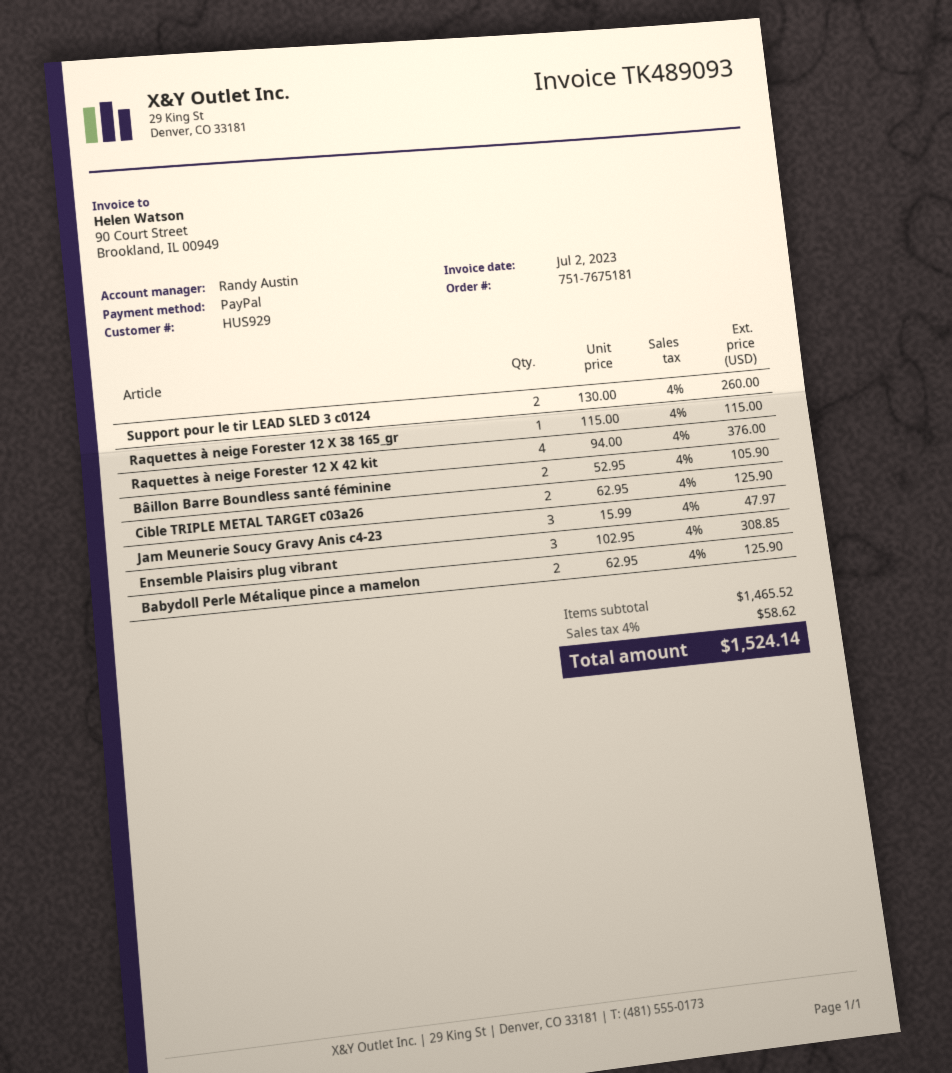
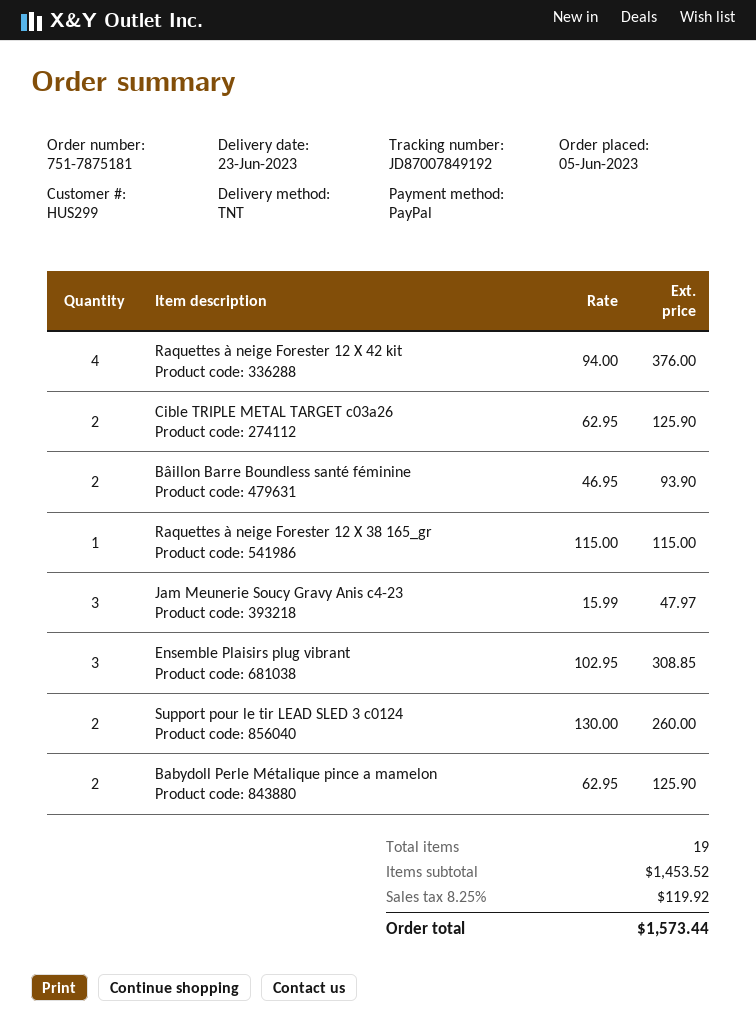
order number: 751-7675181 -> 751-7875181
customer number: HUS929 -> HUS299
Bâillon Barre Boundless santé féminine: 2 x 52.95 = 105.90 -> 2 x 46.95 = 93.90
subtotal: 1465.52 -> 1453.52
tax: 4% = 58.62 -> 8.25% = 119.92
total: 1524.14 -> 1573.44

